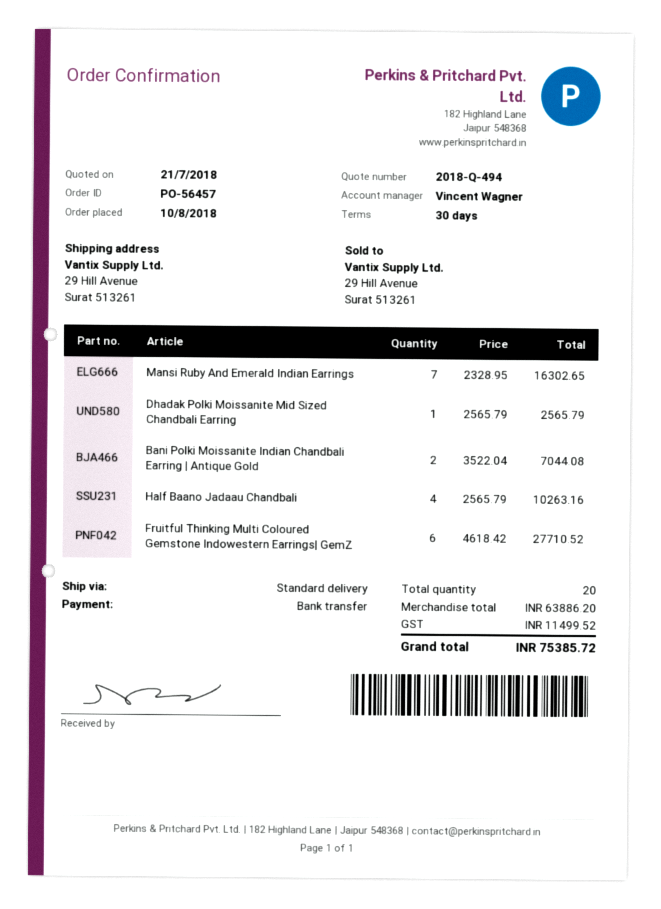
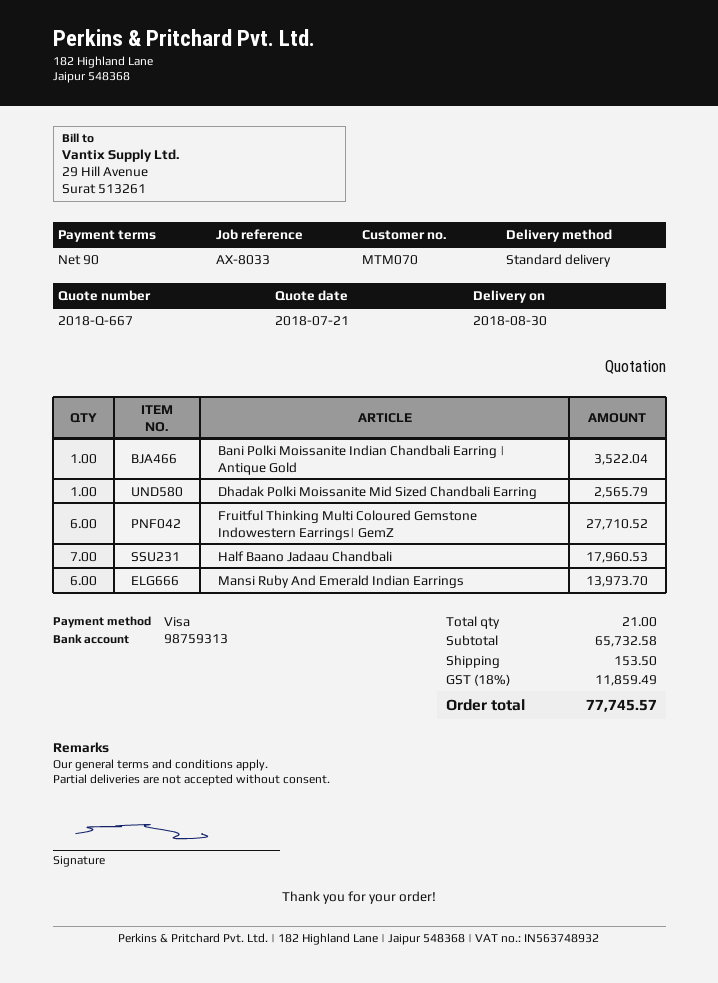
quote number: 2018-Q-494 -> 2018-Q-667
payment terms: 30 days -> 90 days
payment method: bank transfer -> Visa
Mansi Ruby And Emerald Indian Earrings: 7 for 16302.65 -> 6 for 13973.70
Bani Polki Moissanite Indian Chandbali Earring | Antique Gold: 2 for 7044.08 -> 1 for 3522.04
Half Baano Jadaau Chandbali: 4 for 10263.16 -> 7 for 17960.53
total quantity: 20 -> 21
subtotal: 63886.20 -> 65732.58
shipping: none -> 153.50
tax: 11499.52 -> 11859.49
total: 75385.72 -> 77745.57

